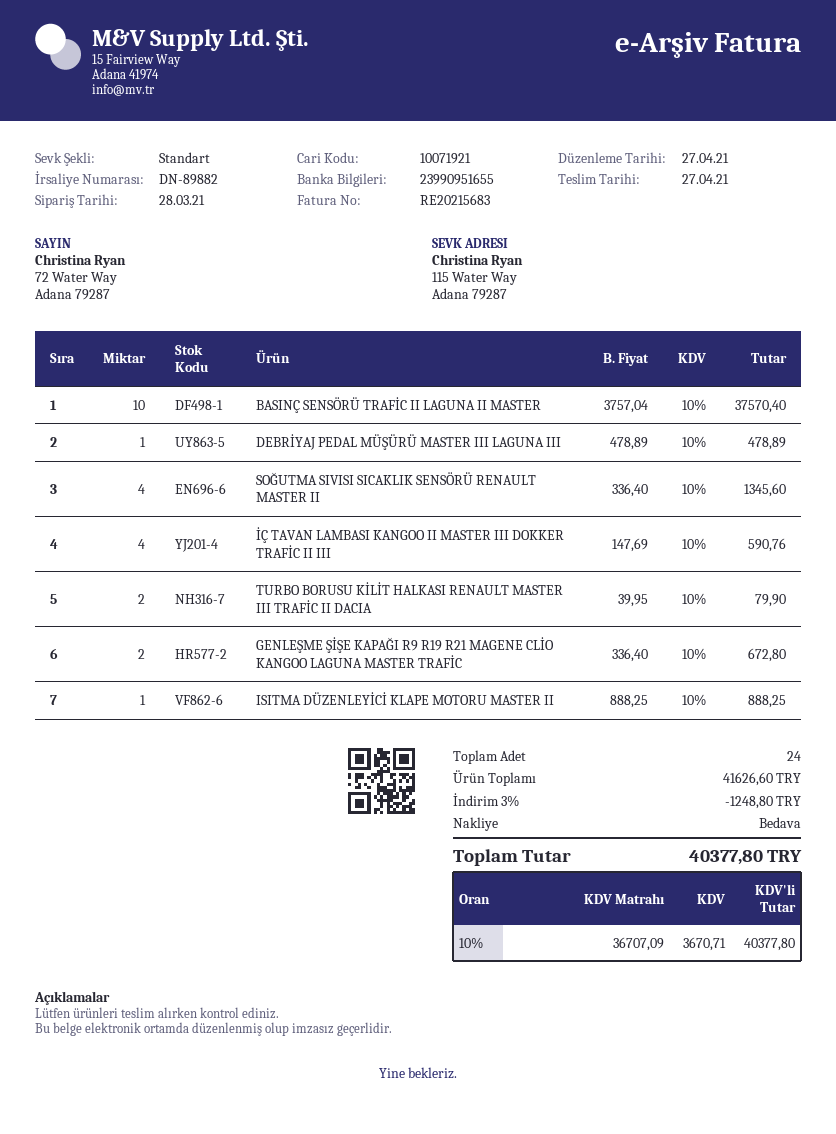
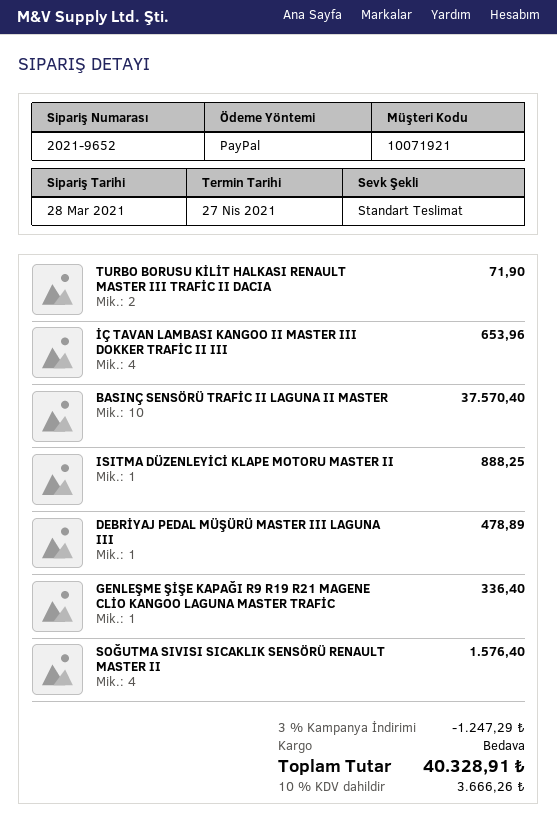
SOĞUTMA SIVISI SICAKLIK SENSÖRÜ RENAULT MASTER II: 4 for 1345.60 -> 4 for 1576.40
İÇ TAVAN LAMBASI KANGOO II MASTER III DOKKER TRAFİC II III: 4 for 590.76 -> 4 for 653.96
TURBO BORUSU KİLİT HALKASI RENAULT MASTER III TRAFİC II DACIA: 2 for 79.90 -> 2 for 71.90
GENLEŞME ŞİŞE KAPAĞI R9 R19 R21 MAGENE CLİO KANGOO LAGUNA MASTER TRAFİC: 2 for 672.80 -> 1 for 336.40
discount: 3% = 1248.80 -> 3% = 1247.29
tax: 10% = 3670.71 -> 10% = 3666.26
total: 40377.80 -> 40328.91

